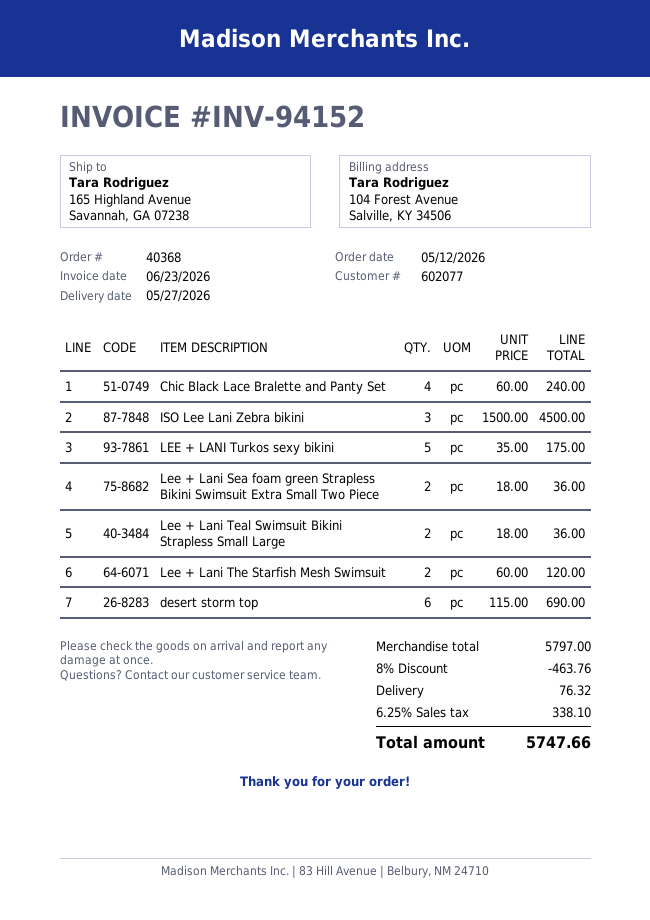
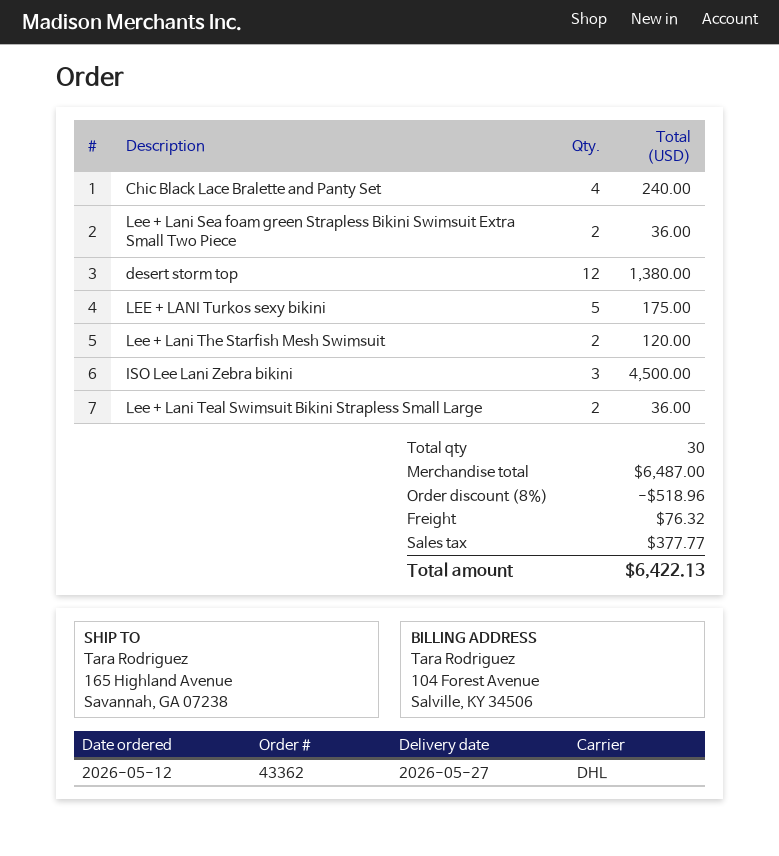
order number: 40368 -> 43362
desert storm top: 6 for 690.00 -> 12 for 1380.00
subtotal: 5797.00 -> 6487.00
discount: 8% = 463.76 -> 8% = 518.96
tax: 338.10 -> 377.77
total: 5747.66 -> 6422.13

